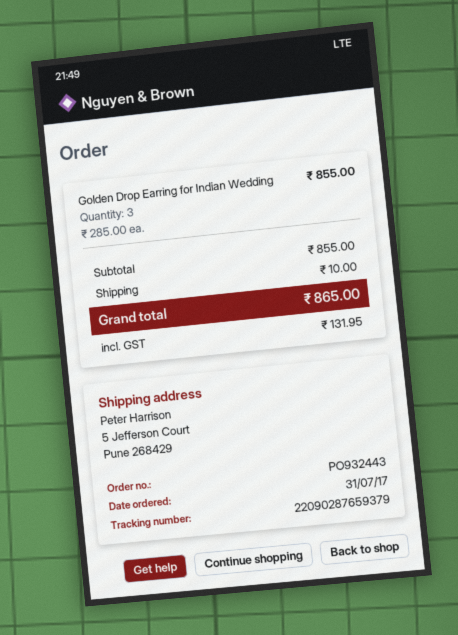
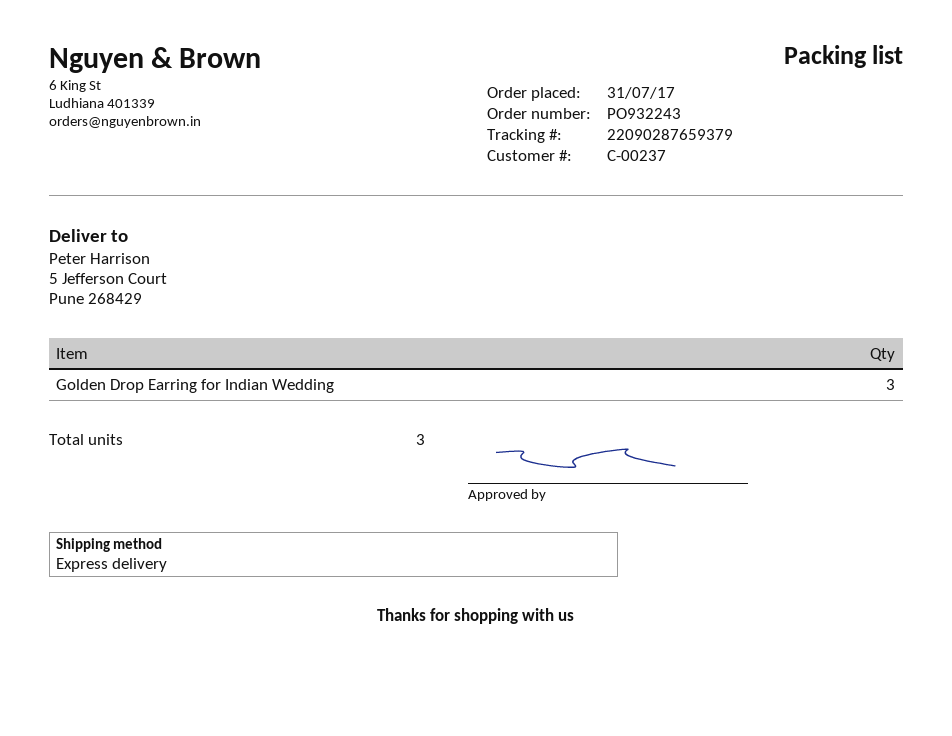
order number: PO932443 -> PO932243

